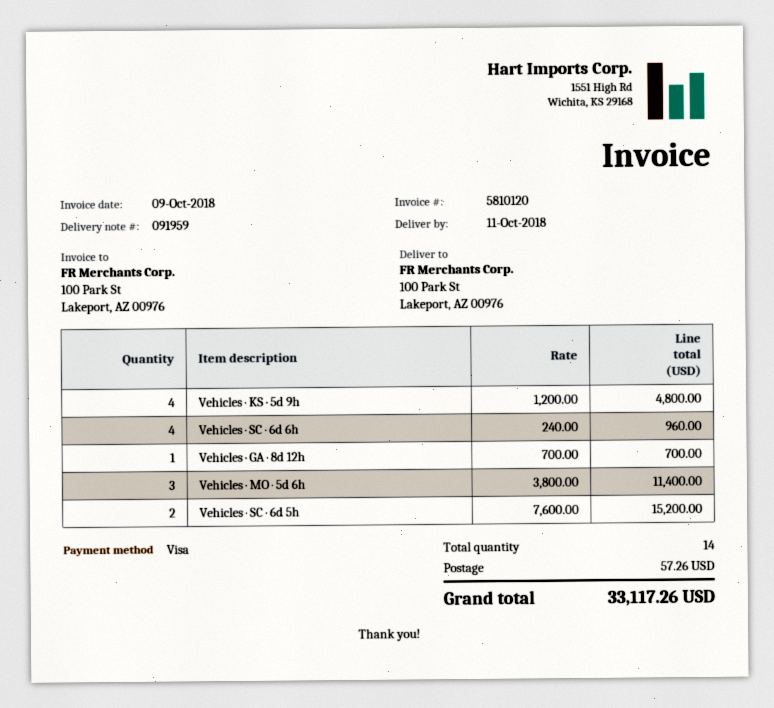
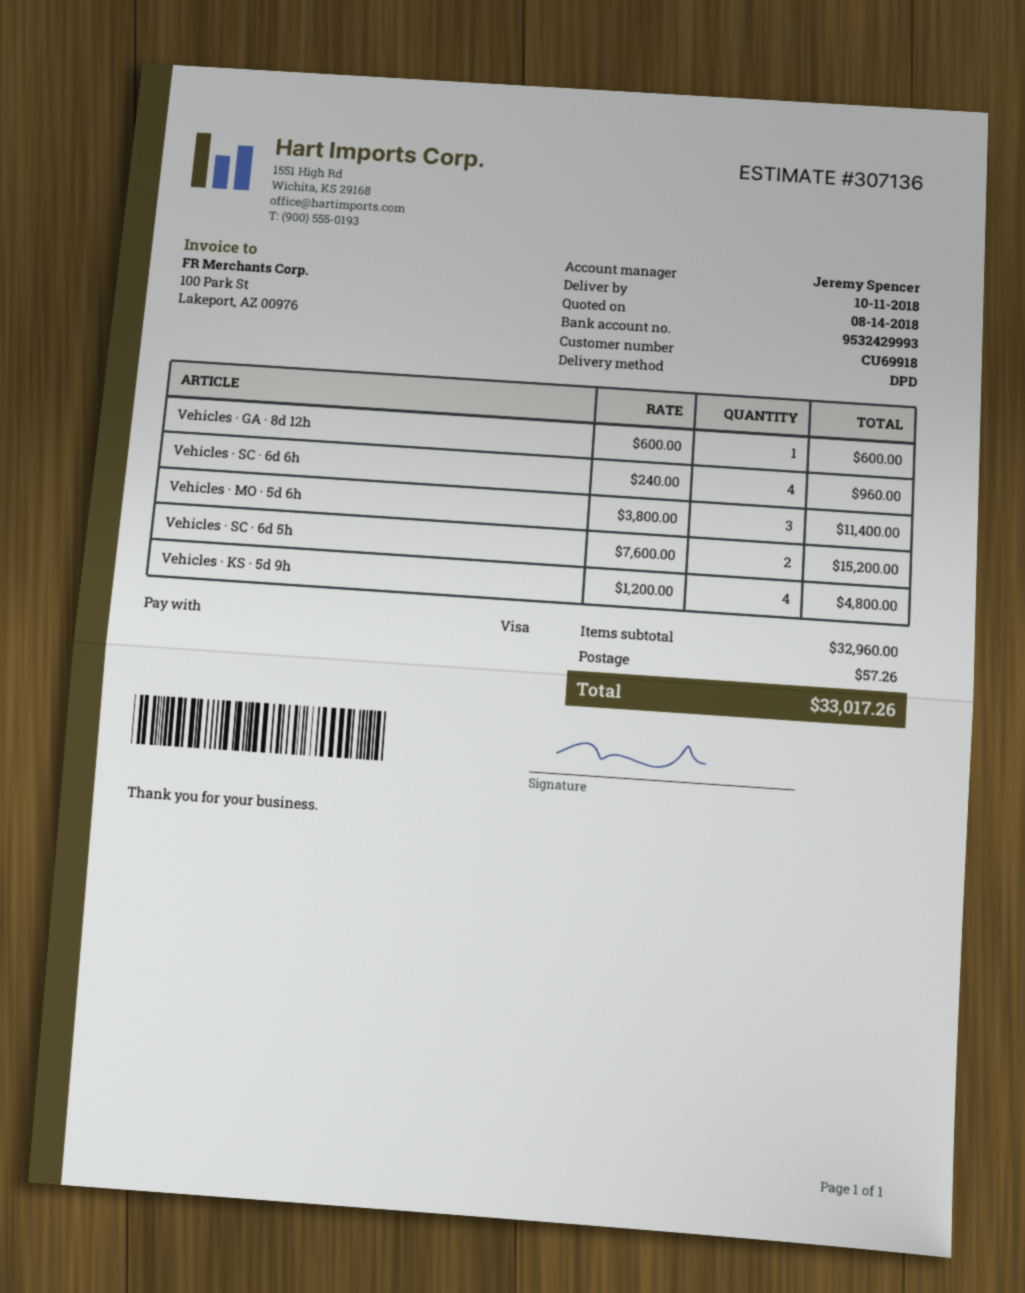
Vehicles · GA · 8d 12h: 1 x 700.00 = 700.00 -> 1 x 600.00 = 600.00
total: 33117.26 -> 33017.26

